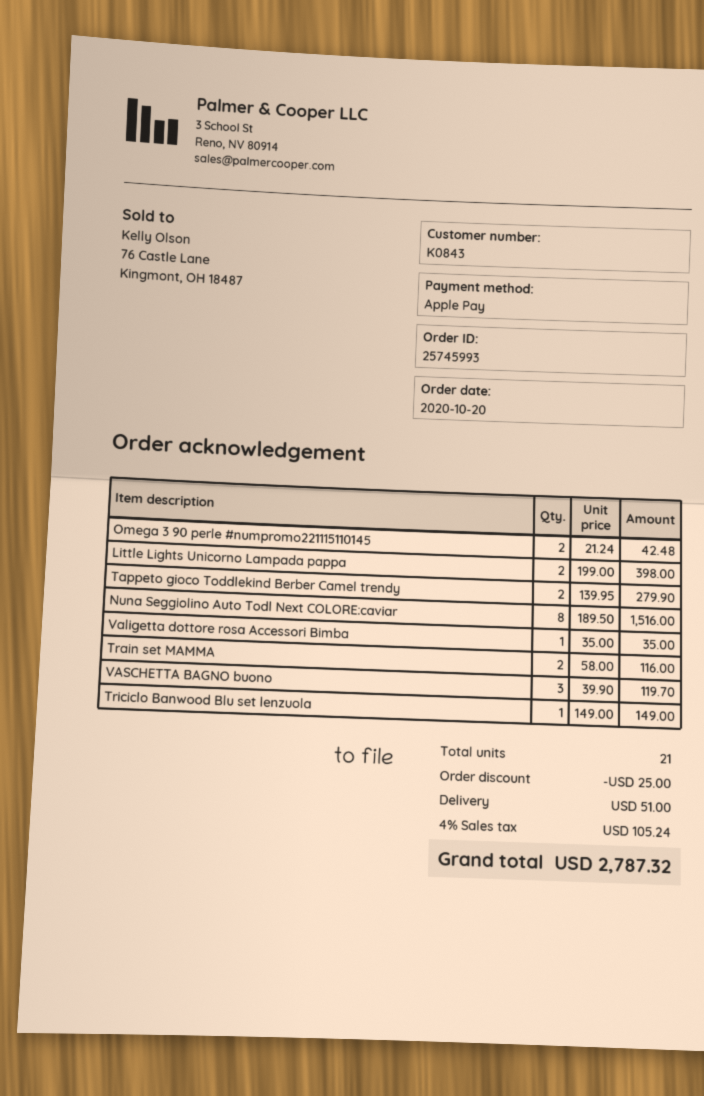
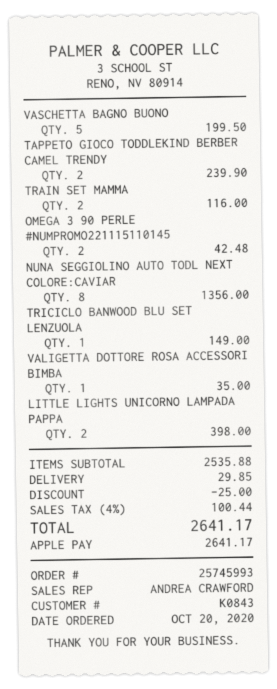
Tappeto gioco Toddlekind Berber Camel trendy: 2 for 279.90 -> 2 for 239.90
Nuna Seggiolino Auto Todl Next COLORE:caviar: 8 for 1516.00 -> 8 for 1356.00
VASCHETTA BAGNO buono: 3 for 119.70 -> 5 for 199.50
shipping: 51.00 -> 29.85
tax: 4% = 105.24 -> 4% = 100.44
total: 2787.32 -> 2641.17

